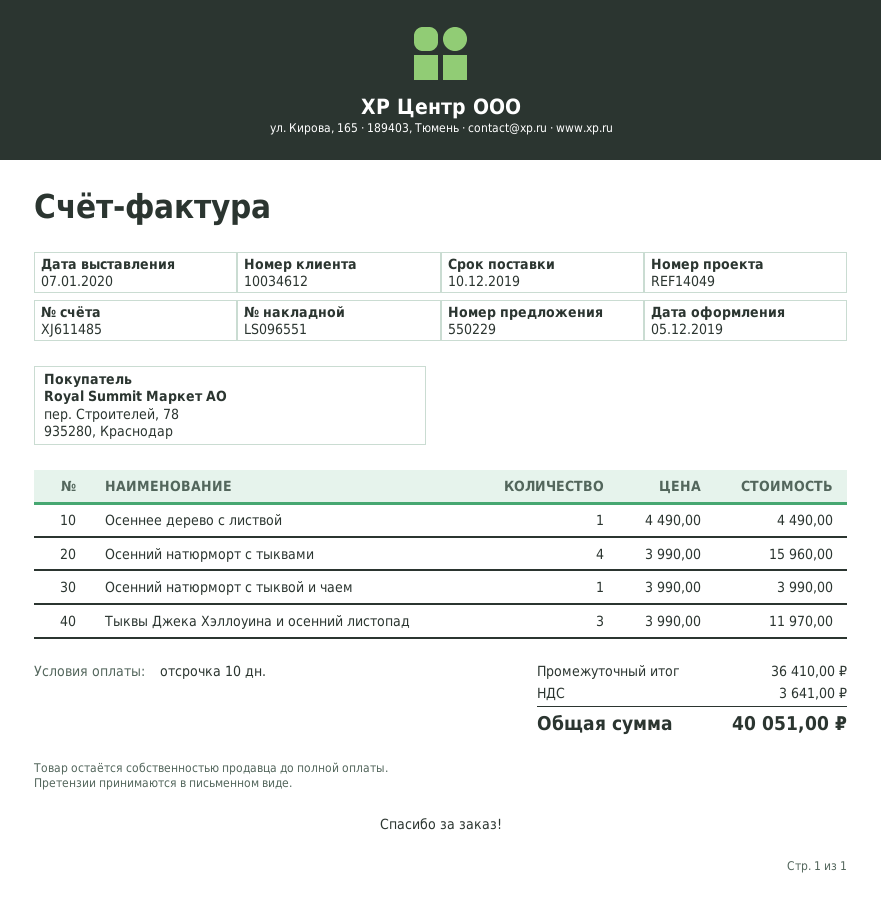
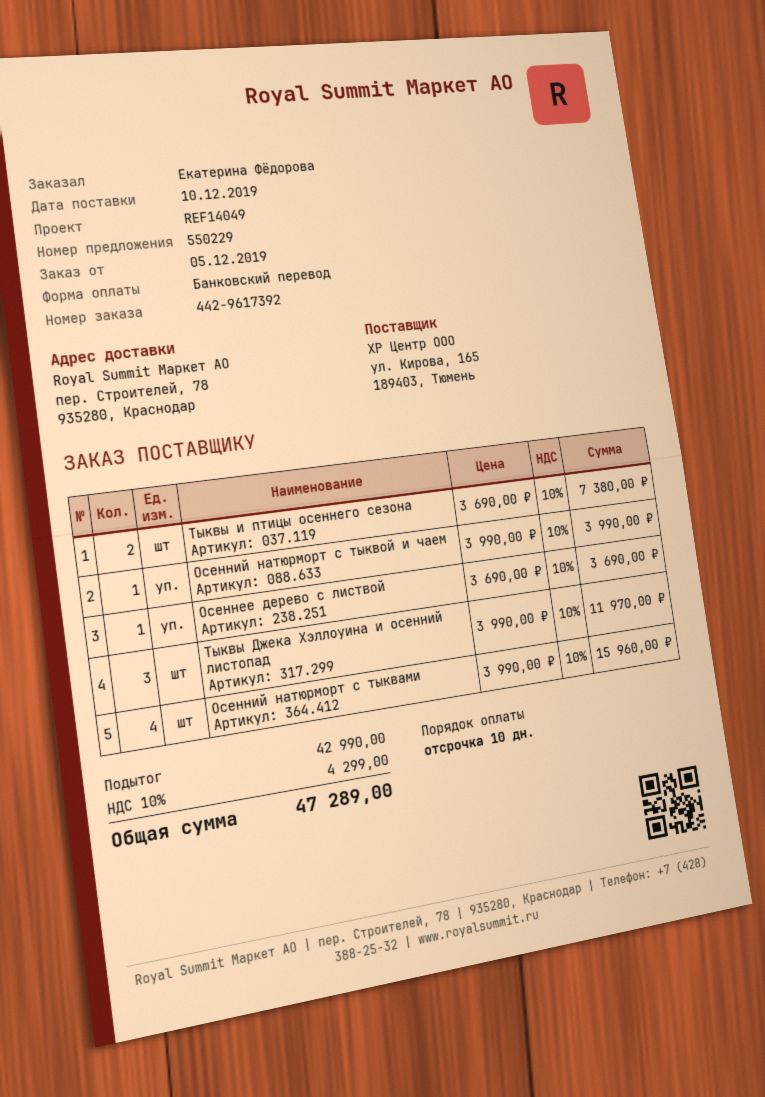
Осеннее дерево с листвой: 1 x 4490.00 = 4490.00 -> 1 x 3690.00 = 3690.00
Тыквы и птицы осеннего сезона: none -> 2 x 3690.00 = 7380.00
subtotal: 36410.00 -> 42990.00
tax: 3641.00 -> 4299.00
total: 40051.00 -> 47289.00

